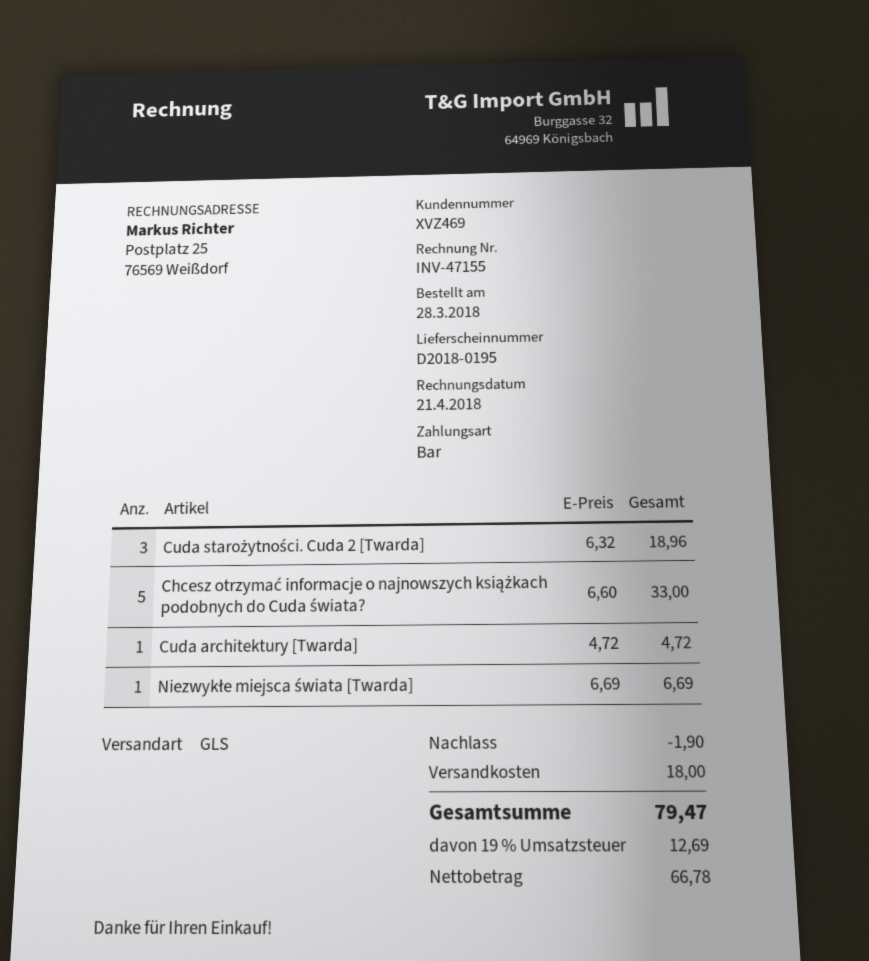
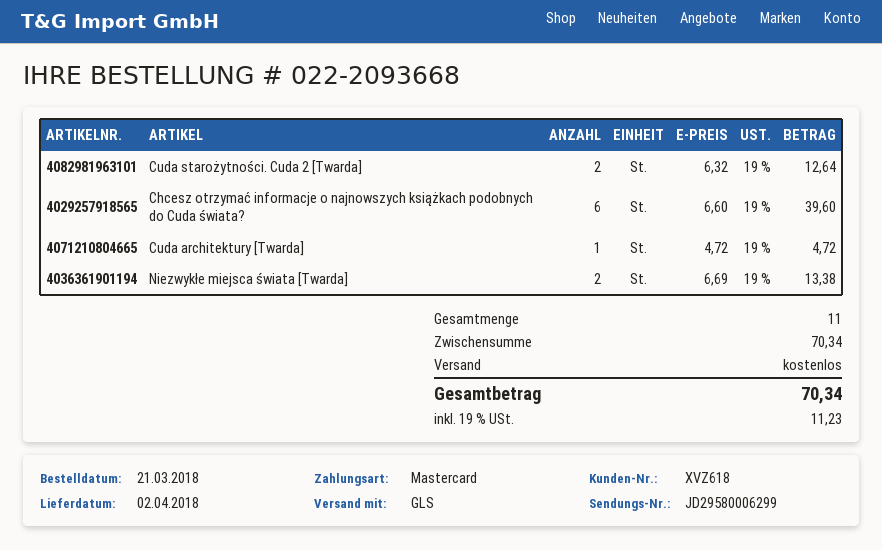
order date: 2018-03-28 -> 2018-03-21
customer number: XVZ469 -> XVZ618
payment method: cash -> Mastercard
Cuda starożytności. Cuda 2 [Twarda]: 3 x 6.32 = 18.96 -> 2 x 6.32 = 12.64
Chcesz otrzymać informacje o najnowszych książkach podobnych do Cuda świata?: 5 x 6.60 = 33.00 -> 6 x 6.60 = 39.60
Niezwykłe miejsca świata [Twarda]: 1 x 6.69 = 6.69 -> 2 x 6.69 = 13.38
discount: 1.90 -> none
shipping: 18.00 -> 0.00
tax: 19% = 12.69 -> 19% = 11.23
total: 79.47 -> 70.34

